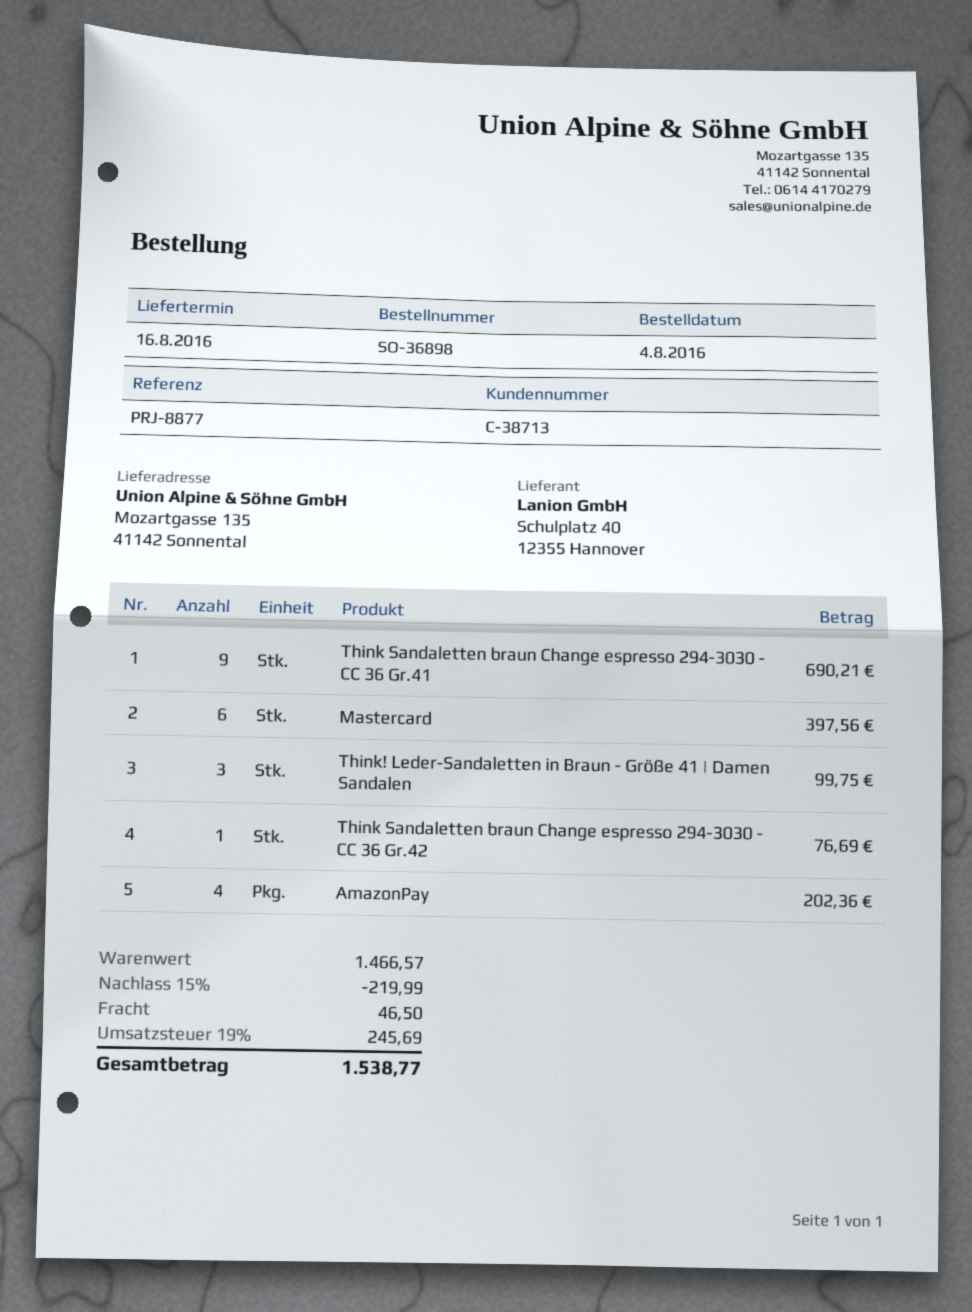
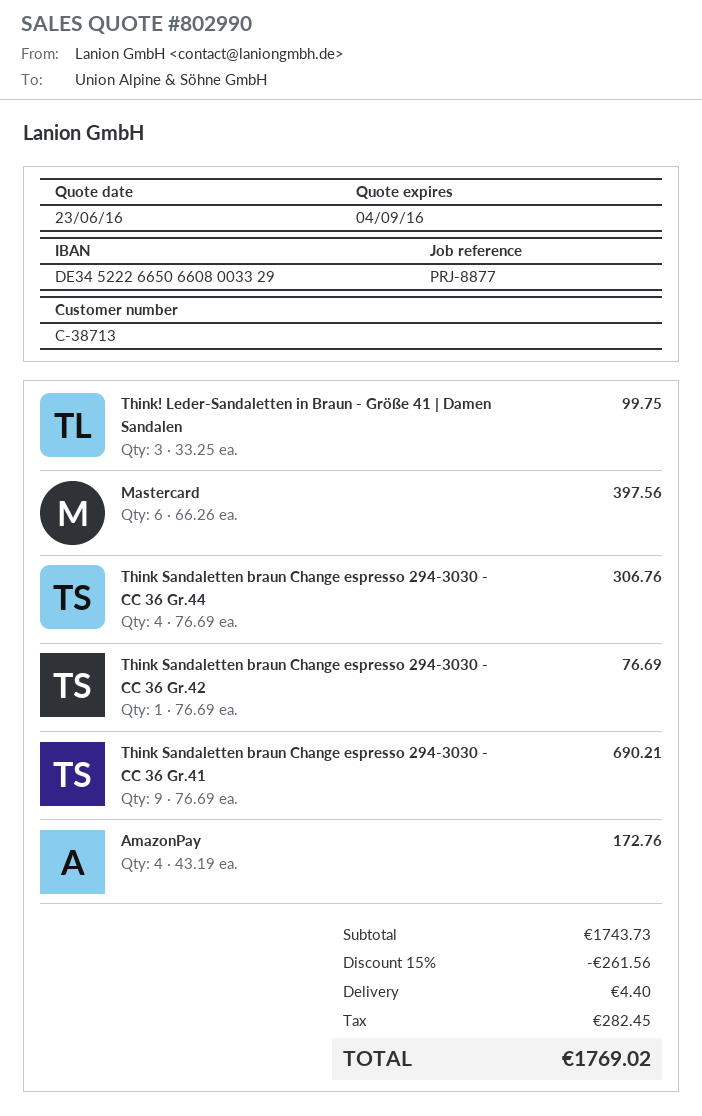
AmazonPay: 4 for 202.36 -> 4 for 172.76
Think Sandaletten braun Change espresso 294-3030 - CC 36 Gr.44: none -> 4 for 306.76
subtotal: 1466.57 -> 1743.73
discount: 15% = 219.99 -> 15% = 261.56
shipping: 46.50 -> 4.40
tax: 245.69 -> 282.45
total: 1538.77 -> 1769.02

